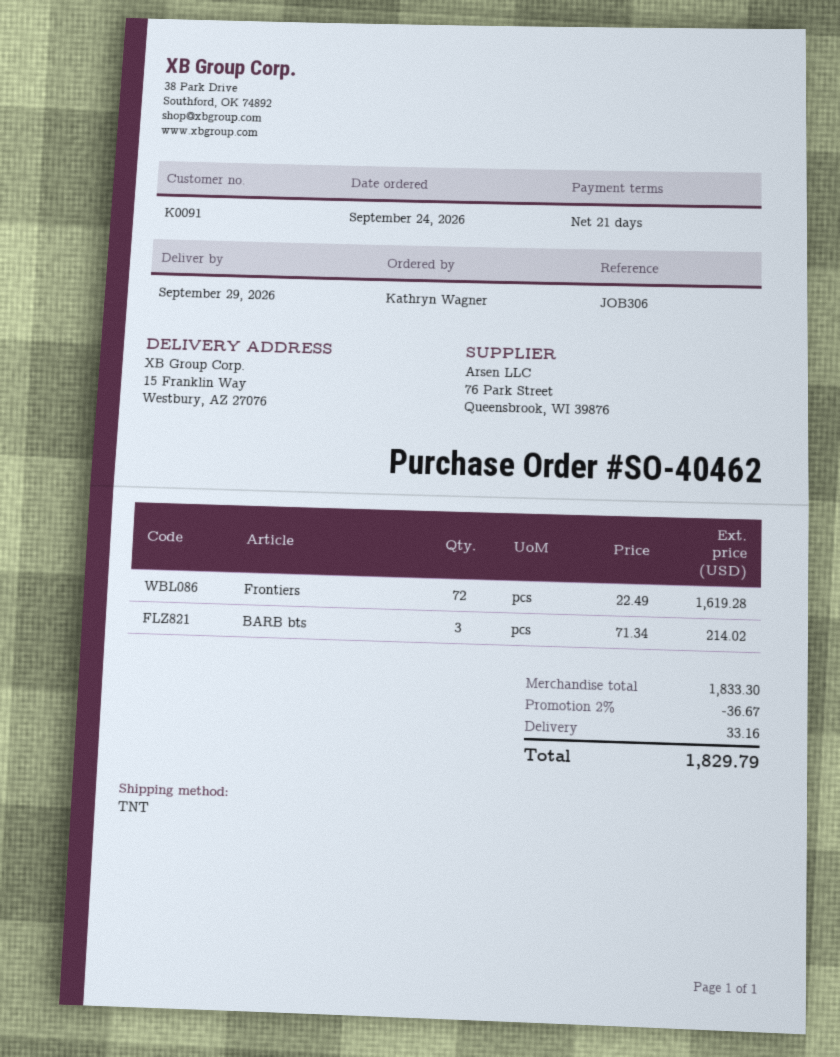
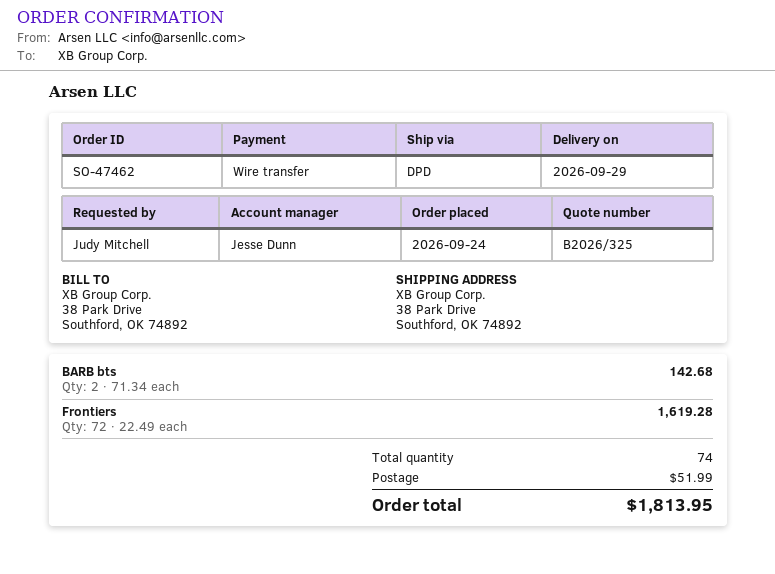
order number: SO-40462 -> SO-47462
ordered by: Kathryn Wagner -> Judy Mitchell
shipping method: TNT -> DPD
ship to: 15 Franklin Way, Westbury, AZ 27076 -> 38 Park Drive, Southford, OK 74892
BARB bts: 3 x 71.34 = 214.02 -> 2 x 71.34 = 142.68
discount: 2% = 36.67 -> none
shipping: 33.16 -> 51.99
total: 1829.79 -> 1813.95

